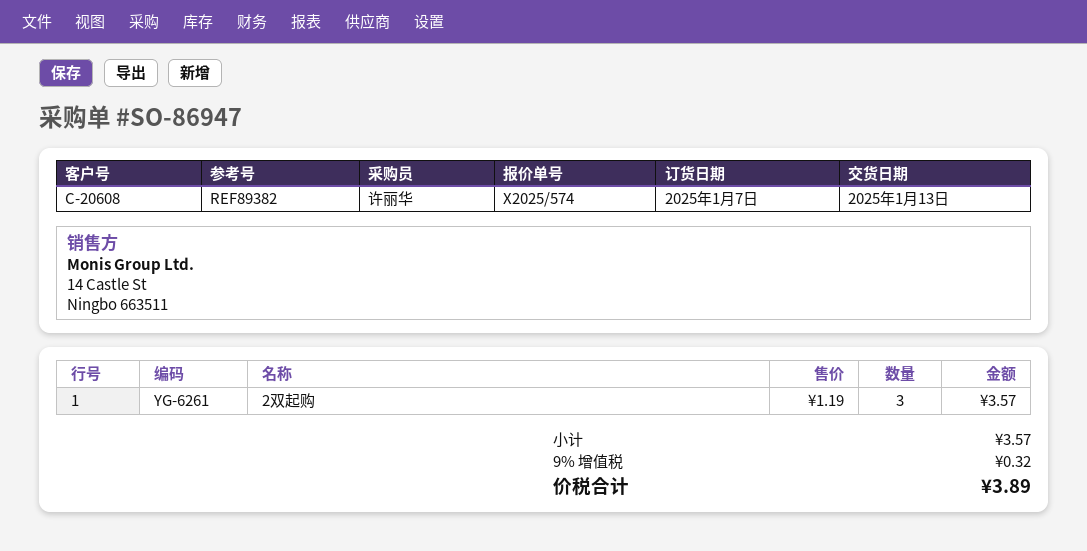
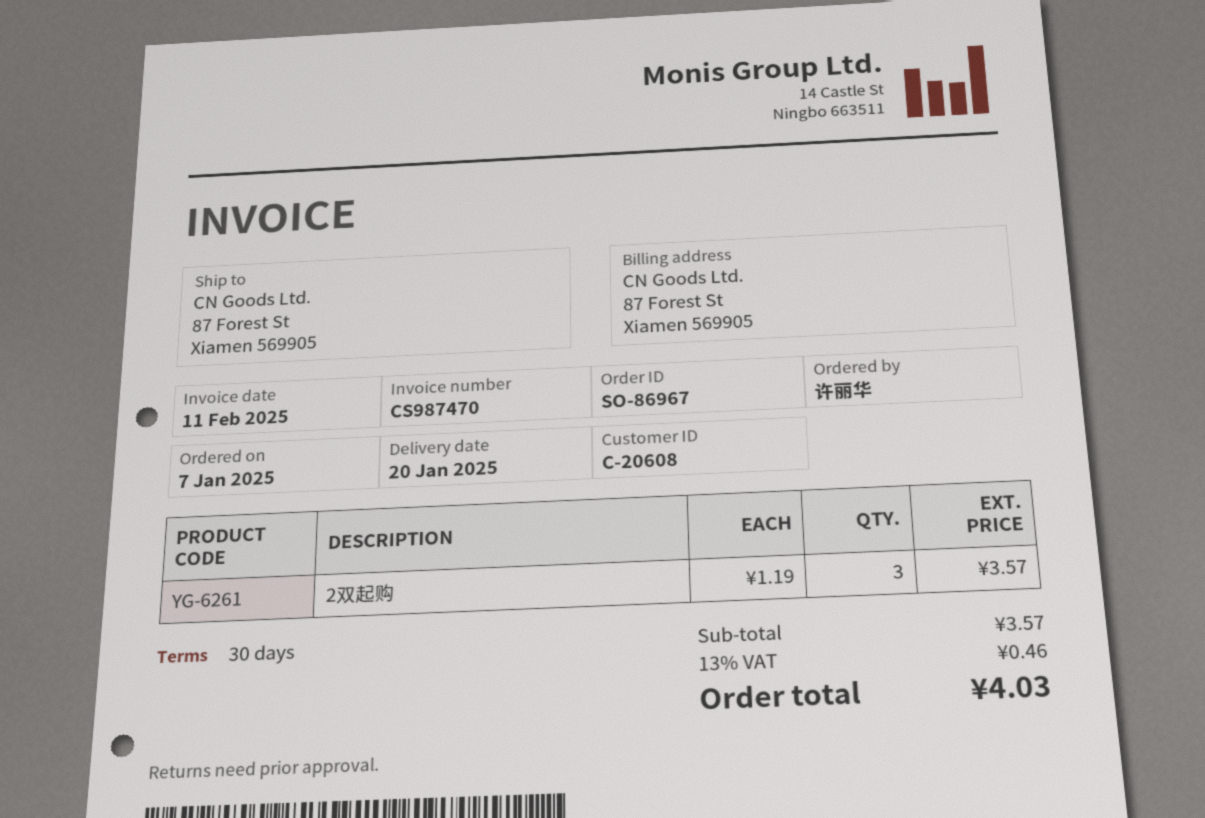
order number: SO-86947 -> SO-86967
delivery date: 2025-01-13 -> 2025-01-20
tax: 9% = 0.32 -> 13% = 0.46
total: 3.89 -> 4.03

